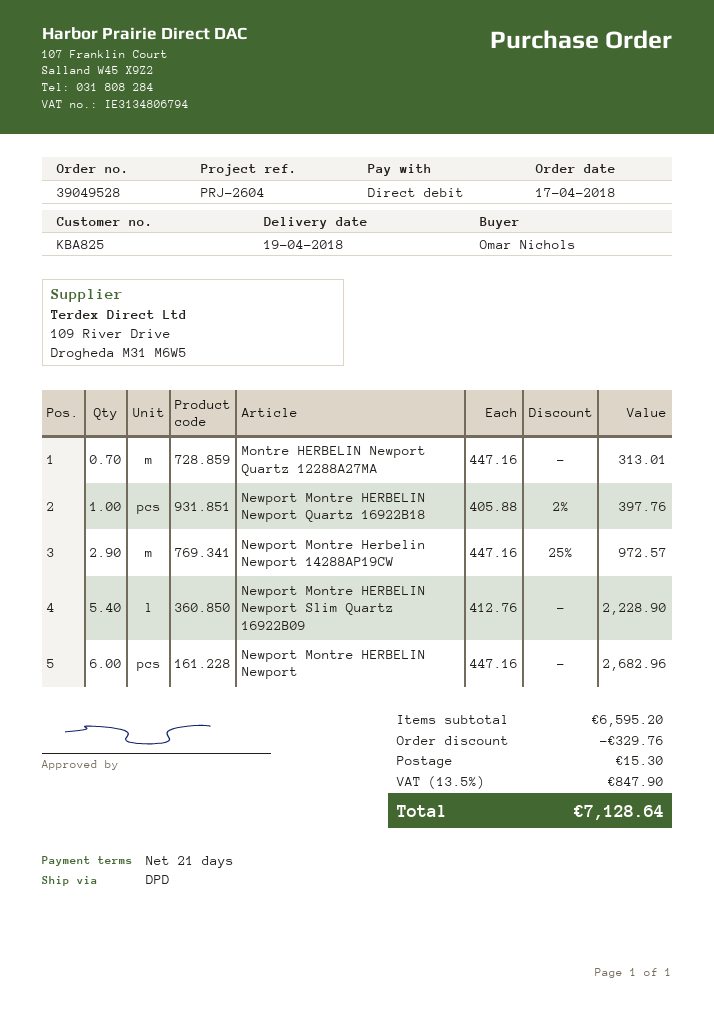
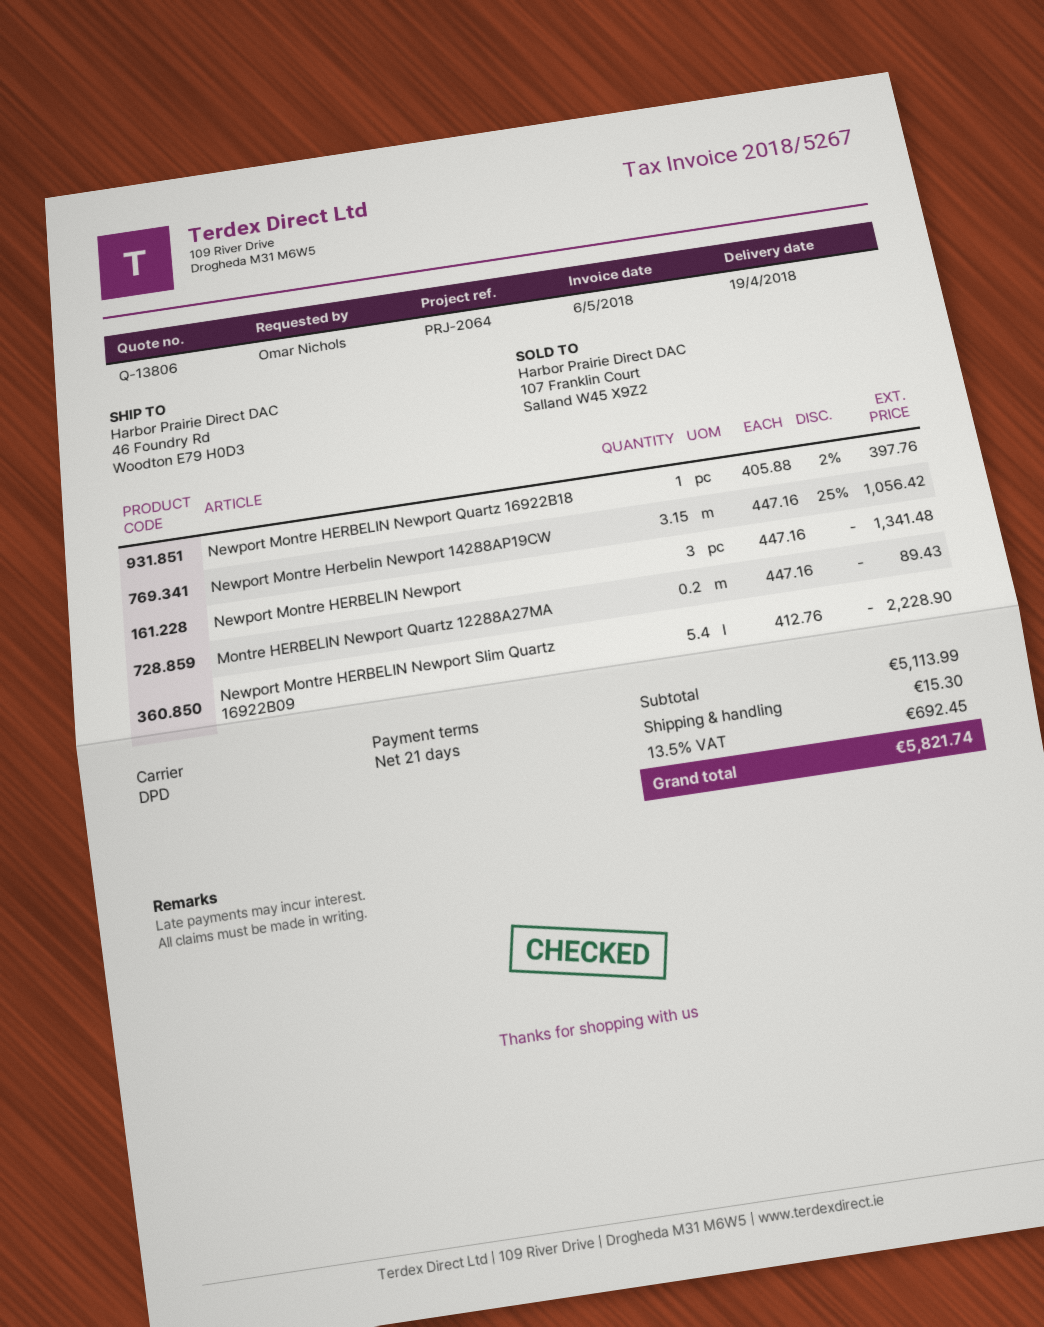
reference: PRJ-2604 -> PRJ-2064
Montre HERBELIN Newport Quartz 12288A27MA: 0.7 x 447.16 = 313.01 -> 0.2 x 447.16 = 89.43
Newport Montre Herbelin Newport 14288AP19CW: 2.9 x 447.16 - 25% = 972.57 -> 3.15 x 447.16 - 25% = 1056.42
Newport Montre HERBELIN Newport: 6 x 447.16 = 2682.96 -> 3 x 447.16 = 1341.48
subtotal: 6595.20 -> 5113.99
discount: 329.76 -> none
tax: 13.5% = 847.90 -> 13.5% = 692.45
total: 7128.64 -> 5821.74

